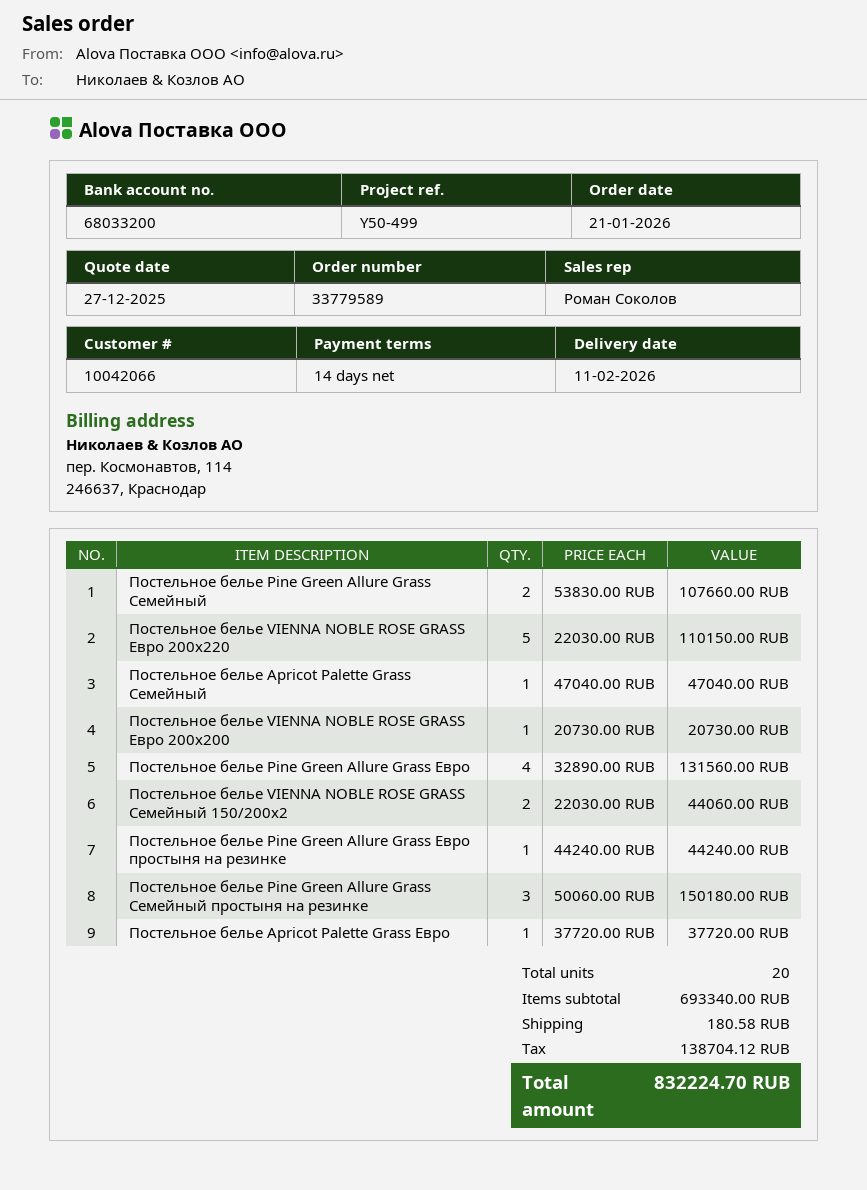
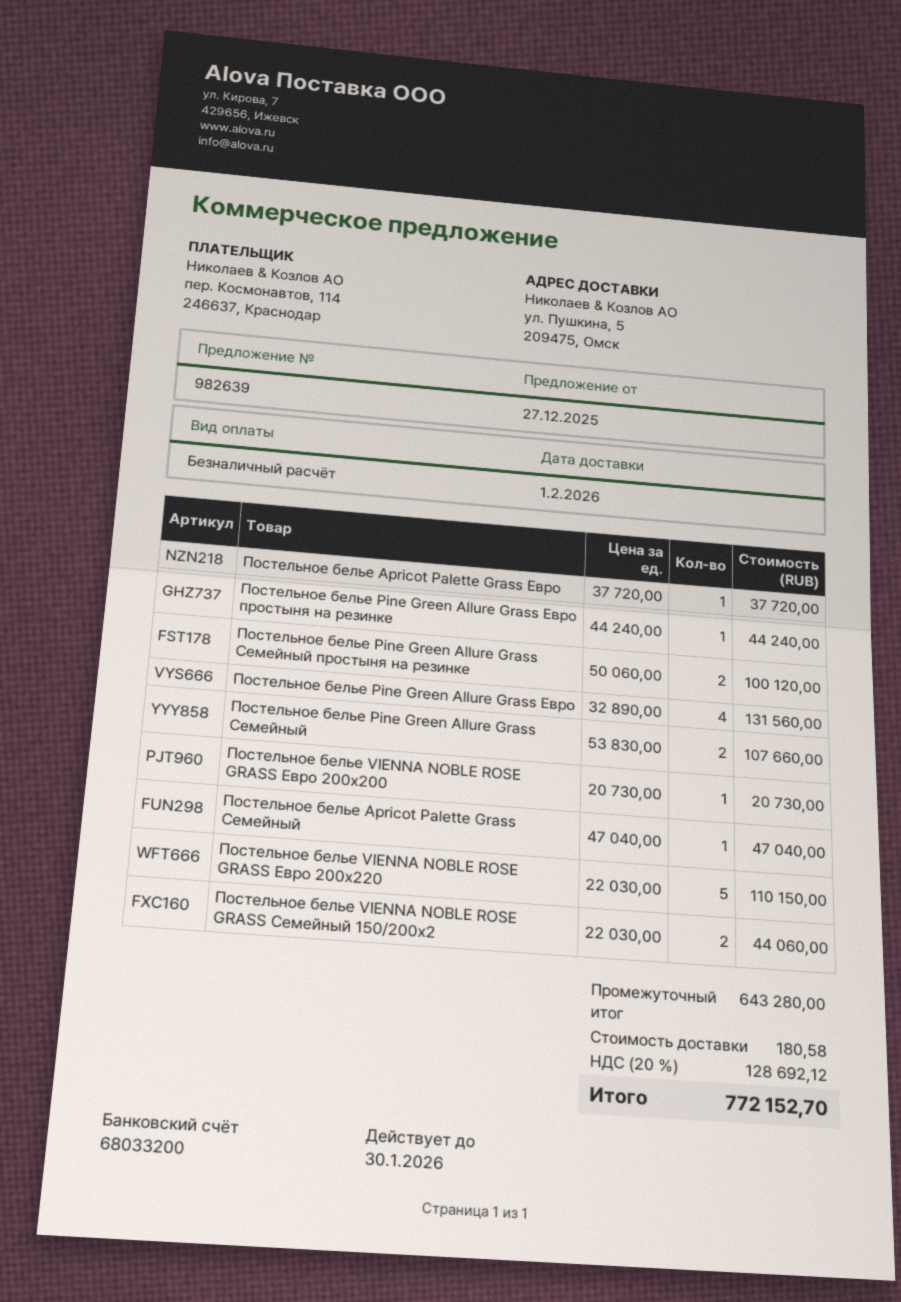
delivery date: 2026-02-11 -> 2026-02-01
Постельное белье Pine Green Allure Grass Семейный простыня на резинке: 3 x 50060.00 = 150180.00 -> 2 x 50060.00 = 100120.00
subtotal: 693340.00 -> 643280.00
tax: 138704.12 -> 128692.12
total: 832224.70 -> 772152.70

